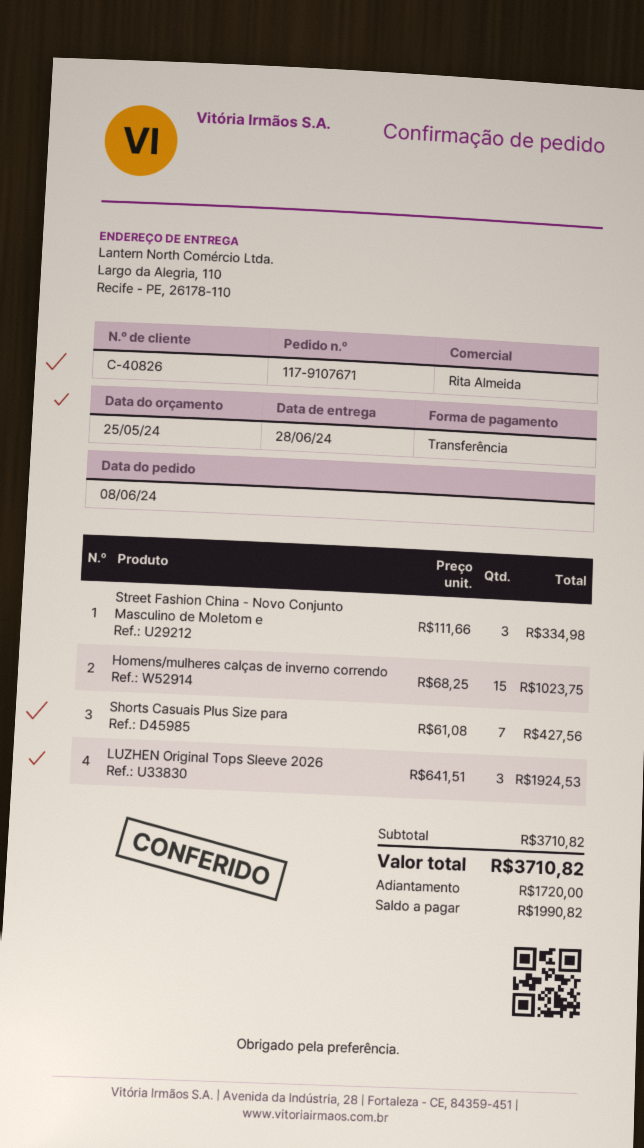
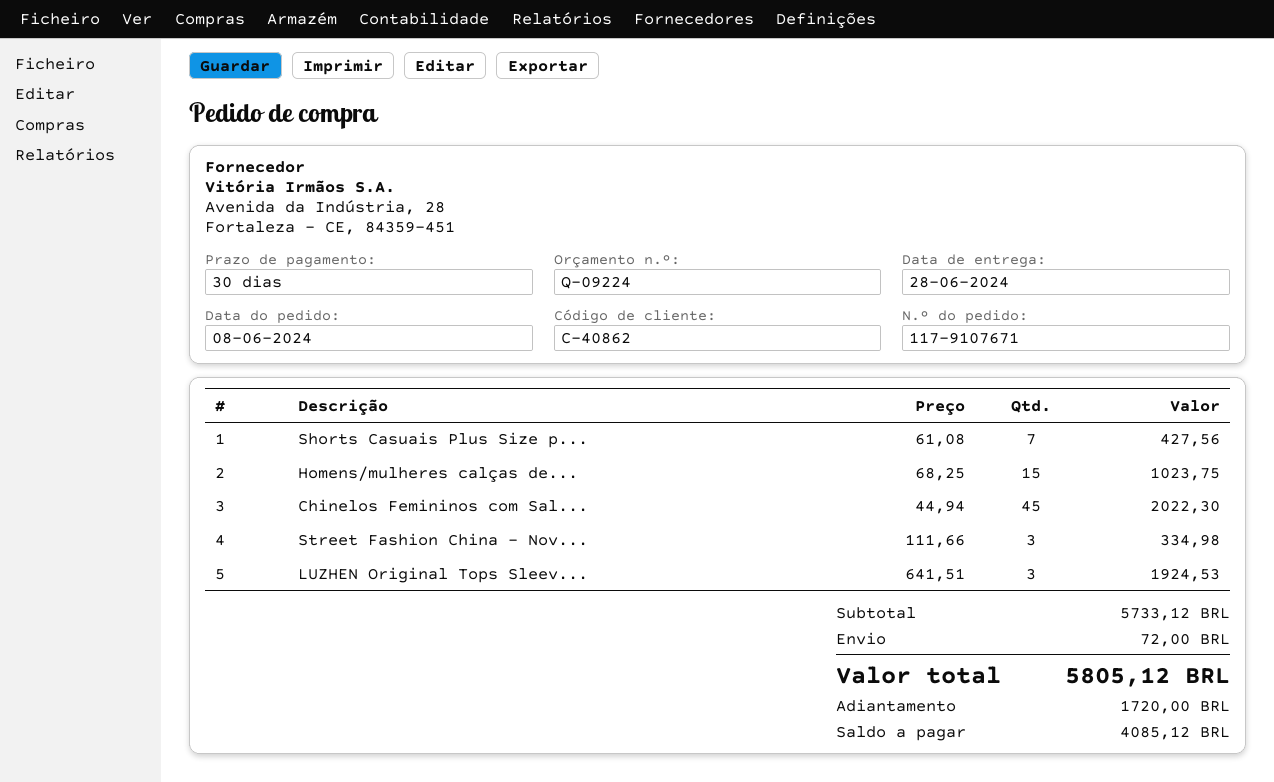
customer number: C-40826 -> C-40862
Chinelos Femininos com Sal...: none -> 45 x 44.94 = 2022.30
subtotal: 3710.82 -> 5733.12
shipping: none -> 72.00
total: 3710.82 -> 5805.12
balance: 1990.82 -> 4085.12

